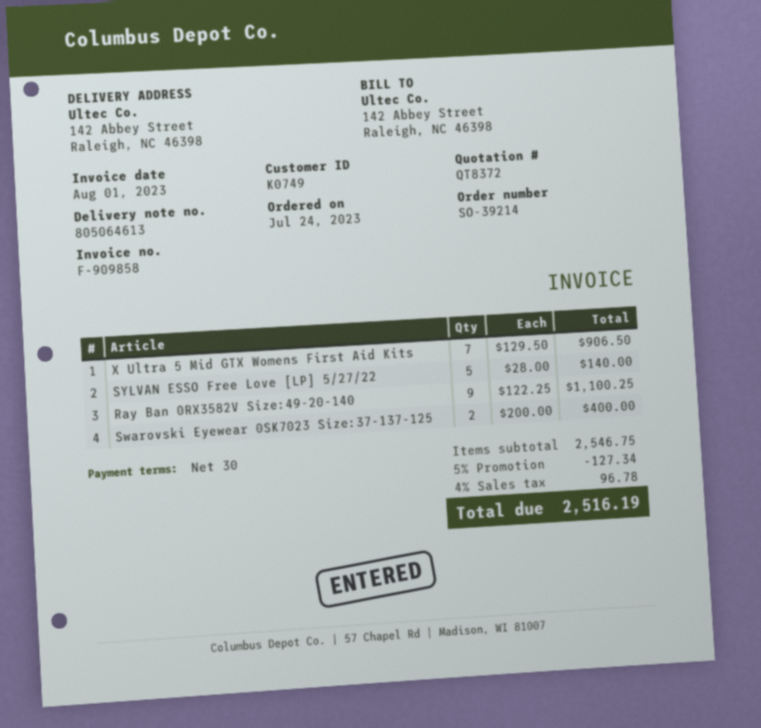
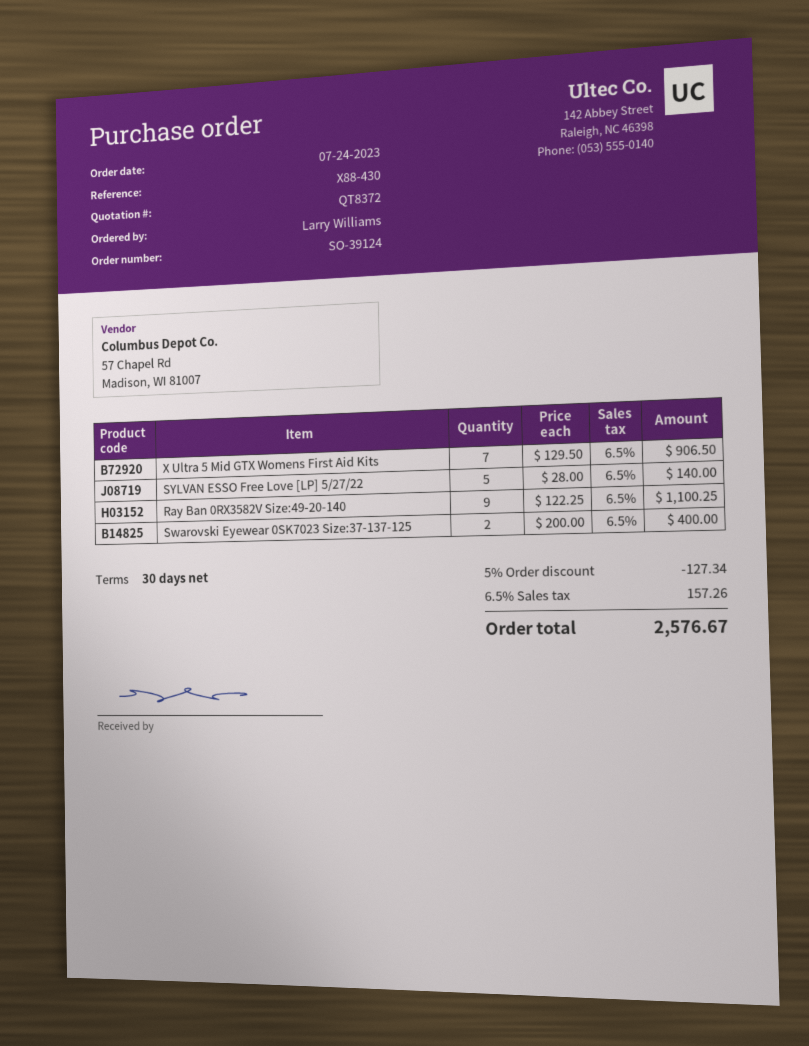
order number: SO-39214 -> SO-39124
tax: 4% = 96.78 -> 6.5% = 157.26
total: 2516.19 -> 2576.67

